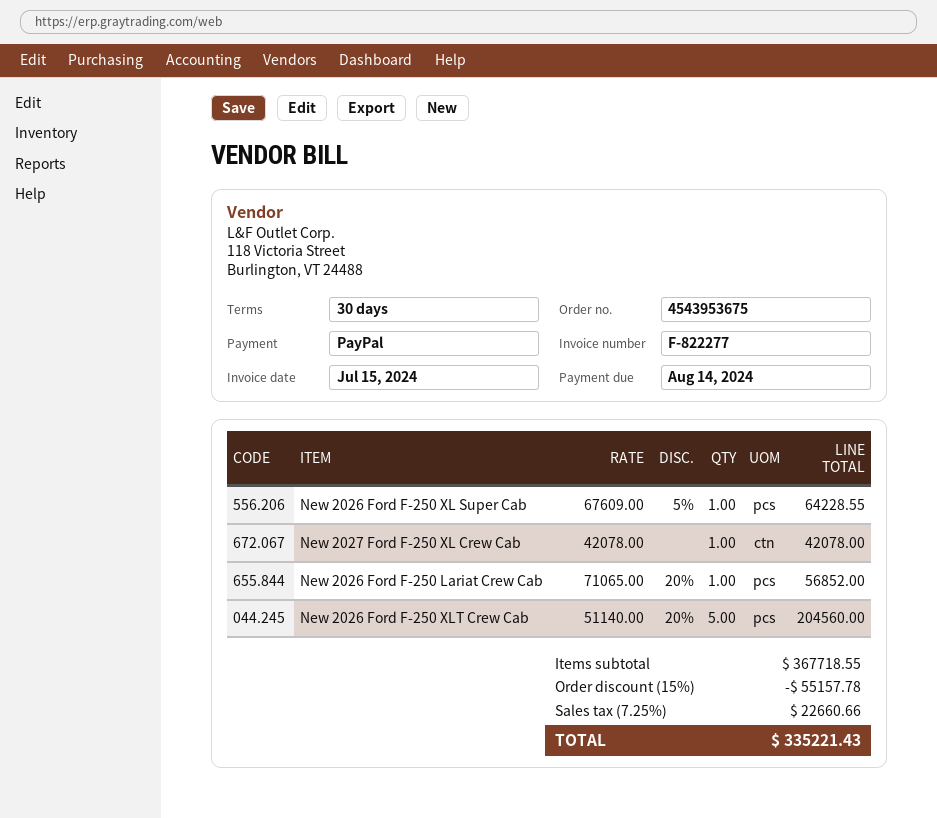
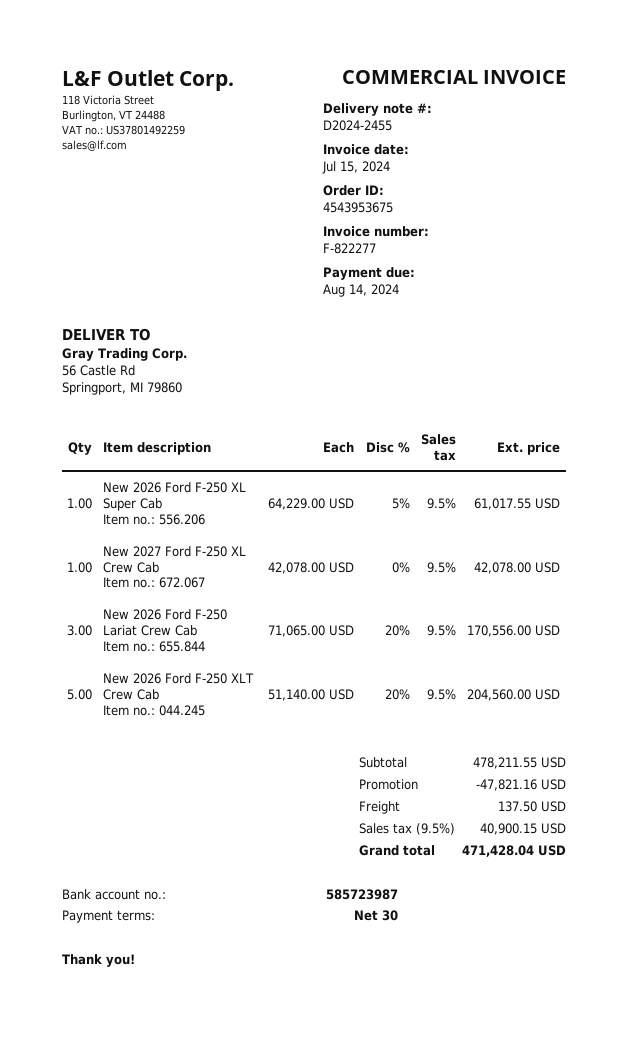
New 2026 Ford F-250 XL Super Cab: 1 x 67609.00 - 5% = 64228.55 -> 1 x 64229.00 - 5% = 61017.55
New 2026 Ford F-250 Lariat Crew Cab: 1 x 71065.00 - 20% = 56852.00 -> 3 x 71065.00 - 20% = 170556.00
subtotal: 367718.55 -> 478211.55
discount: 55157.78 -> 47821.16
shipping: none -> 137.50
tax: 7.25% = 22660.66 -> 9.5% = 40900.15
total: 335221.43 -> 471428.04

